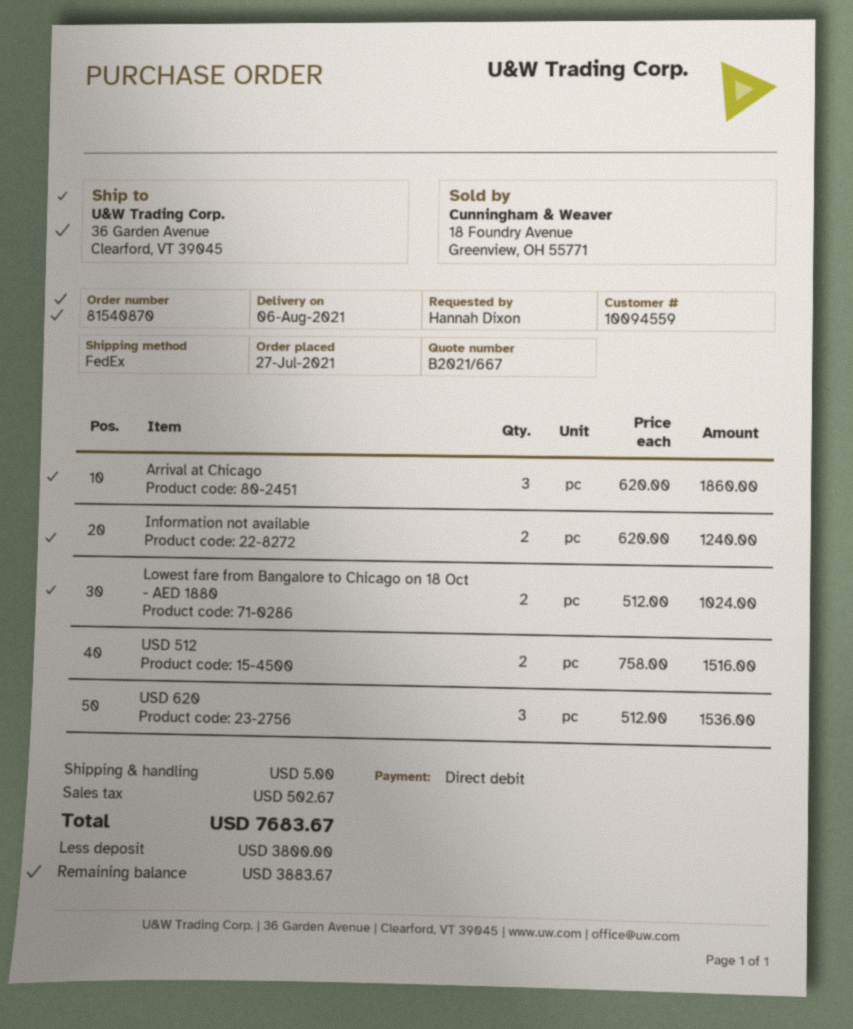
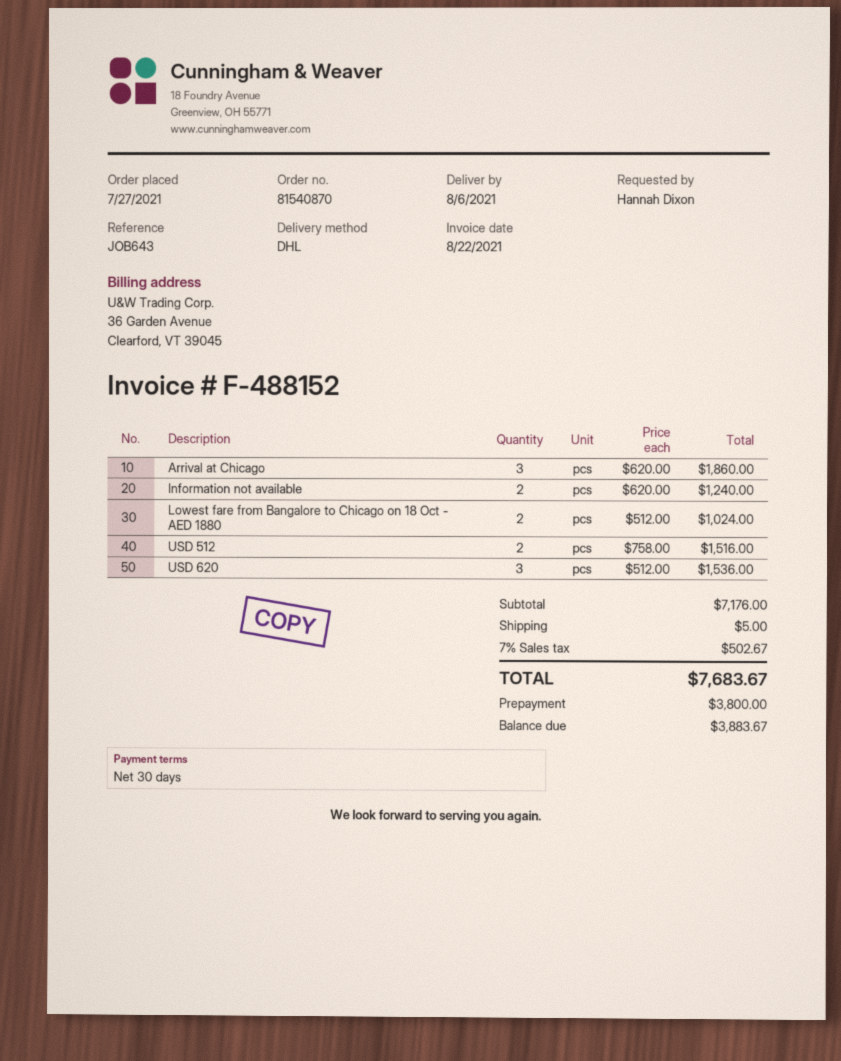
shipping method: FedEx -> DHL

